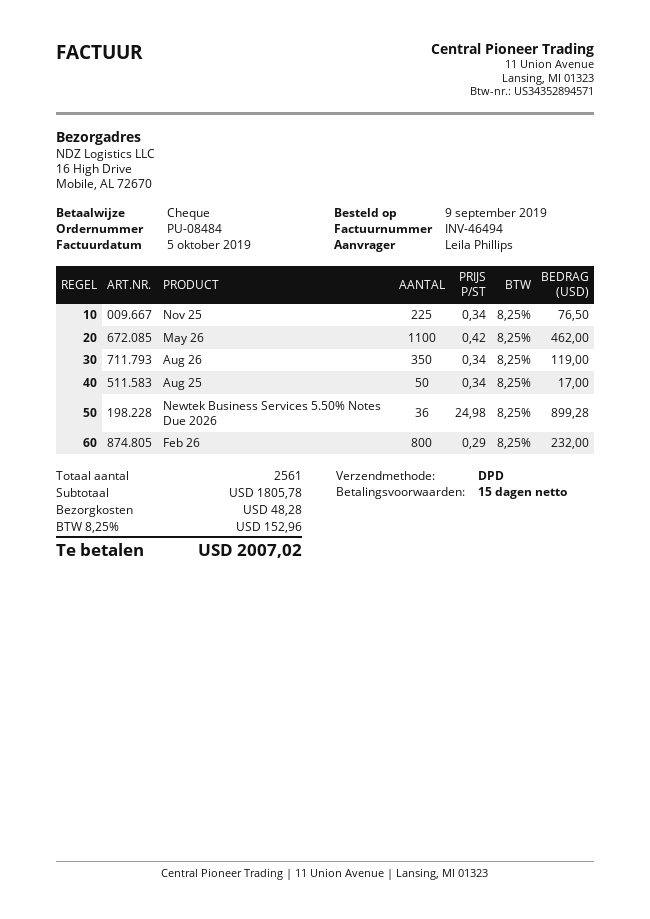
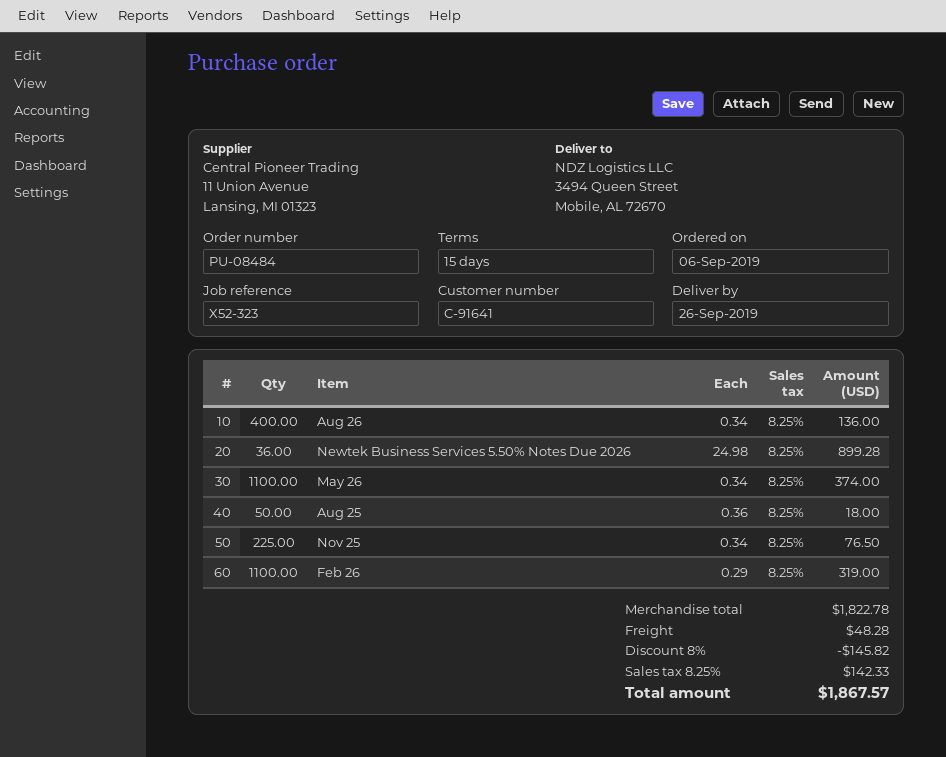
order date: 2019-09-09 -> 2019-09-06
ship to: 16 High Drive, Mobile, AL 72670 -> 3494 Queen Street, Mobile, AL 72670
May 26: 1100 x 0.42 = 462.00 -> 1100 x 0.34 = 374.00
Aug 26: 350 x 0.34 = 119.00 -> 400 x 0.34 = 136.00
Aug 25: 50 x 0.34 = 17.00 -> 50 x 0.36 = 18.00
Feb 26: 800 x 0.29 = 232.00 -> 1100 x 0.29 = 319.00
subtotal: 1805.78 -> 1822.78
discount: none -> 8% = 145.82
tax: 8.25% = 152.96 -> 8.25% = 142.33
total: 2007.02 -> 1867.57

